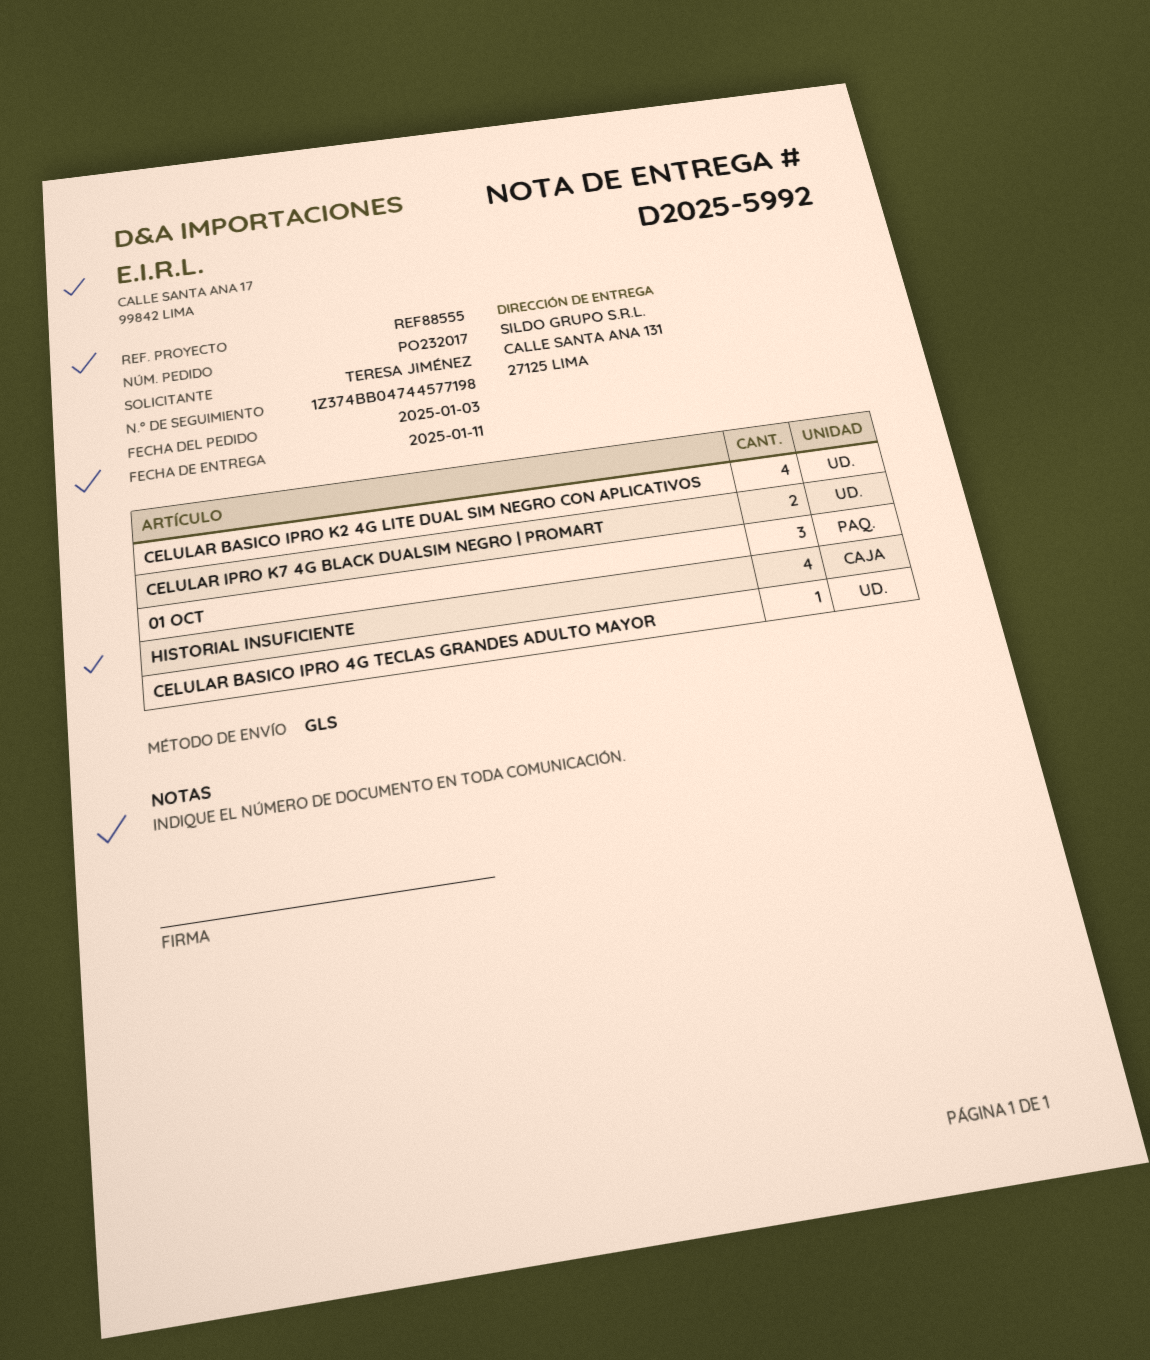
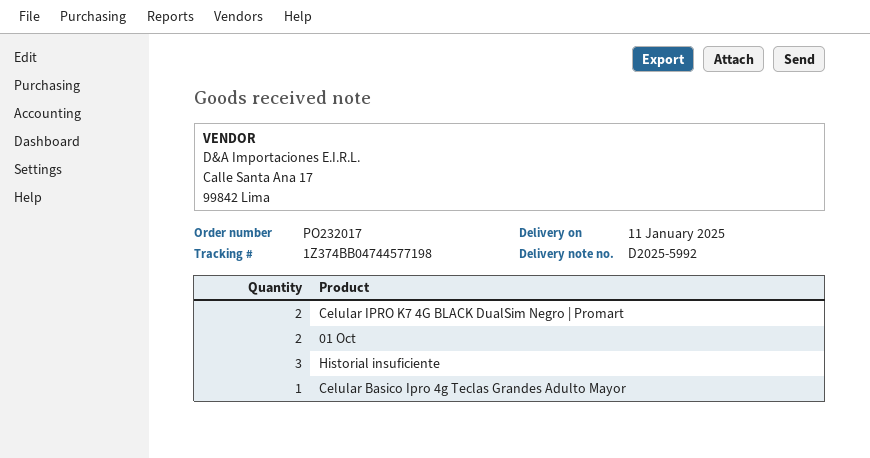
CELULAR BASICO IPRO K2 4G LITE DUAL SIM NEGRO CON APLICATIVOS: 4 -> none
01 OCT: 3 -> 2
HISTORIAL INSUFICIENTE: 4 -> 3

